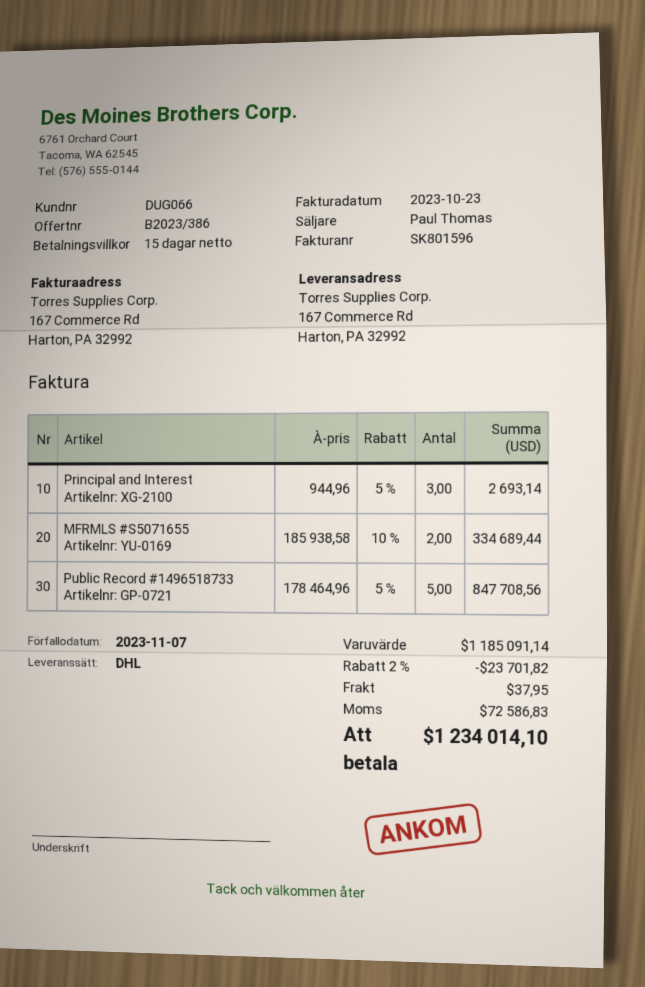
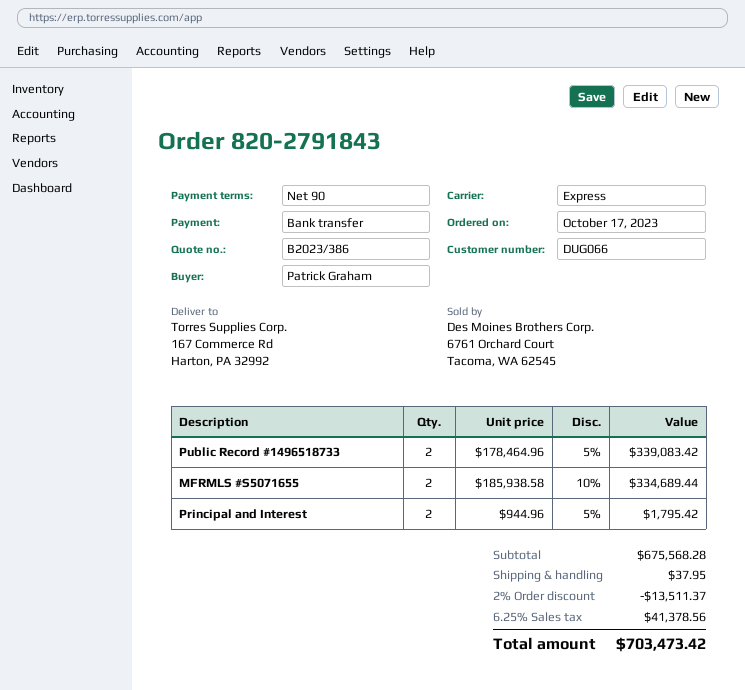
payment terms: 15 days -> 90 days
shipping method: DHL -> express
Principal and Interest: 3 x 944.96 - 5% = 2693.14 -> 2 x 944.96 - 5% = 1795.42
Public Record #1496518733: 5 x 178464.96 - 5% = 847708.56 -> 2 x 178464.96 - 5% = 339083.42
subtotal: 1185091.14 -> 675568.28
discount: 2% = 23701.82 -> 2% = 13511.37
tax: 72586.83 -> 41378.56
total: 1234014.10 -> 703473.42

